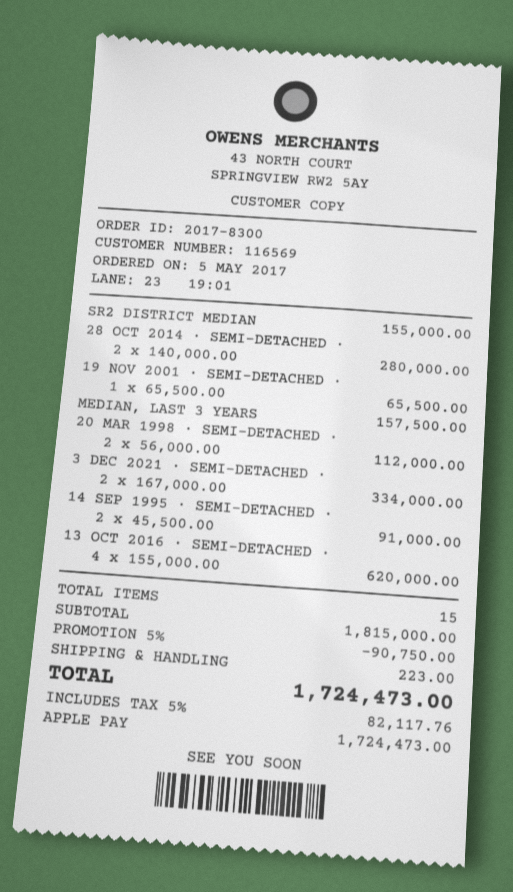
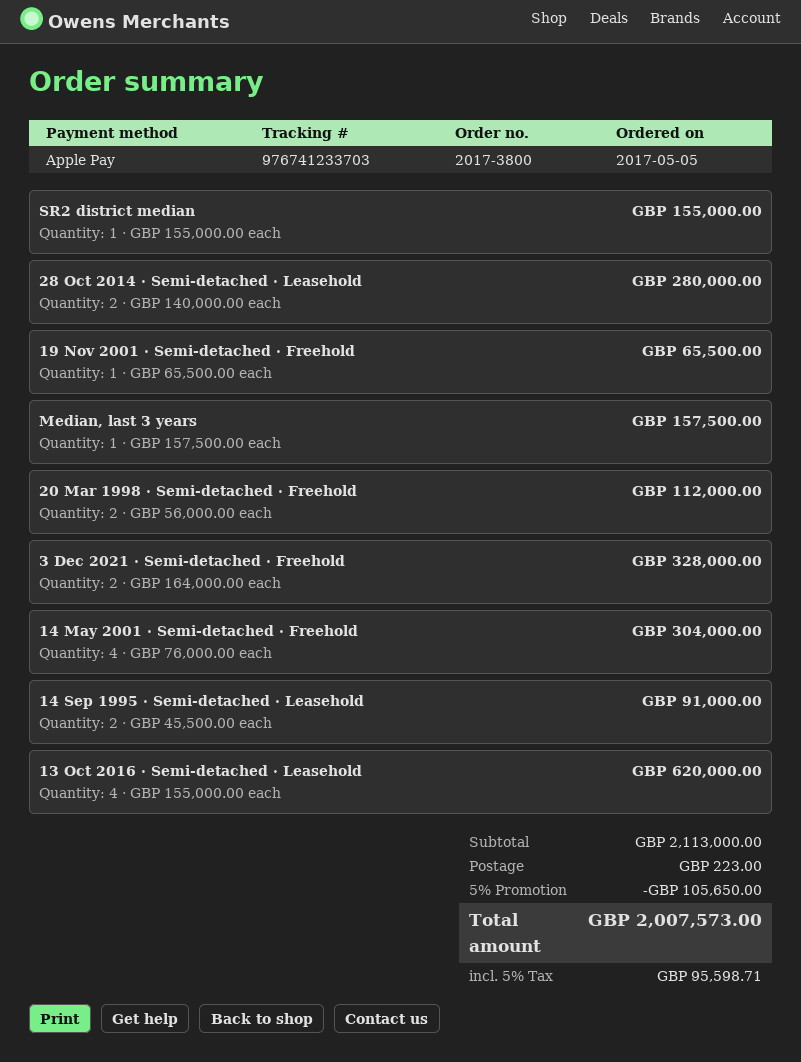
order number: 2017-8300 -> 2017-3800
3 DEC 2021 · SEMI-DETACHED ·: 2 x 167000.00 = 334000.00 -> 2 x 164000.00 = 328000.00
14 May 2001 · Semi-detached · Freehold: none -> 4 x 76000.00 = 304000.00
subtotal: 1815000.00 -> 2113000.00
discount: 5% = 90750.00 -> 5% = 105650.00
tax: 5% = 82117.76 -> 5% = 95598.71
total: 1724473.00 -> 2007573.00

